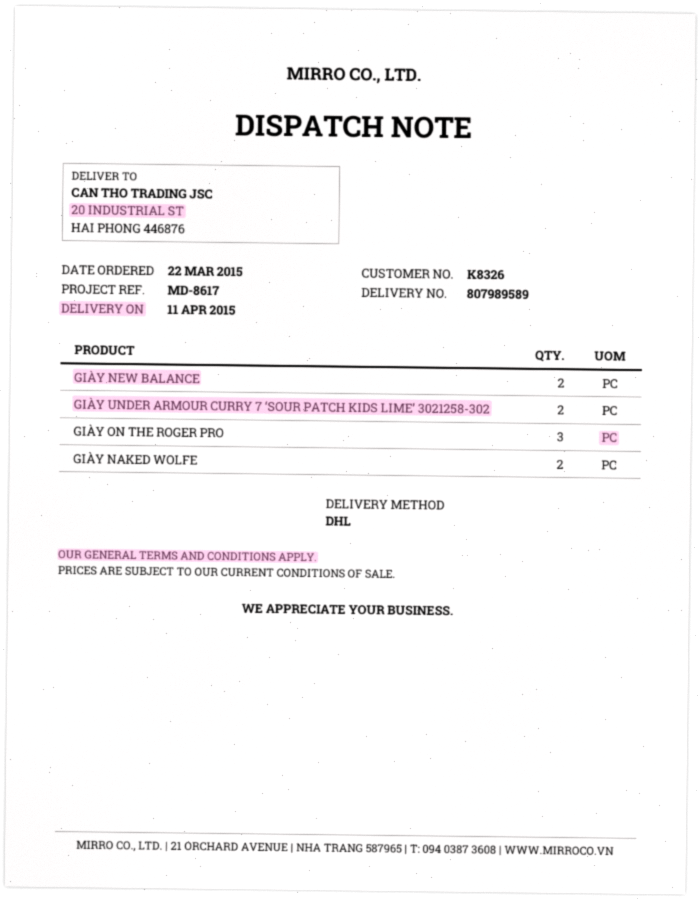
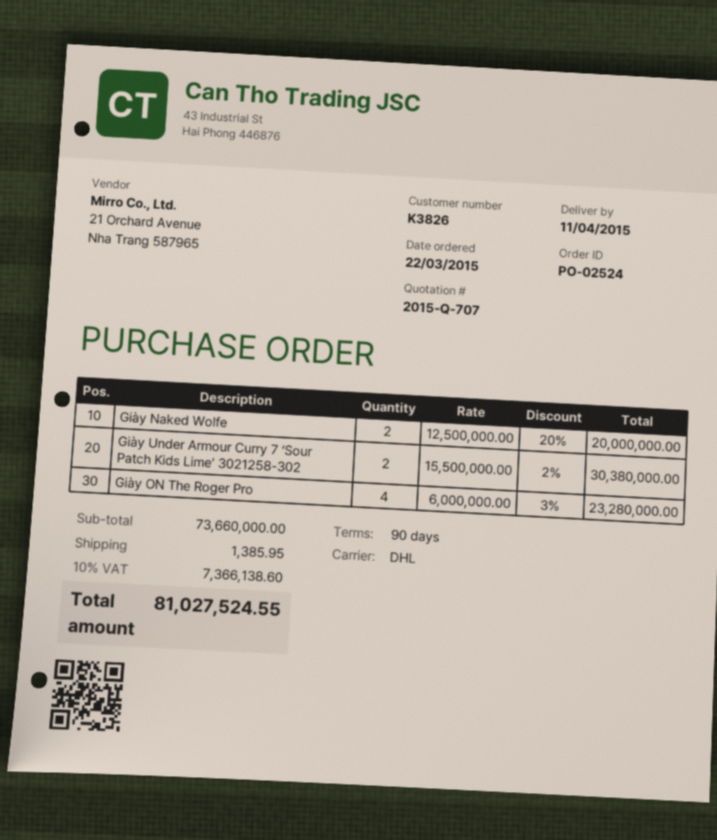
customer number: K8326 -> K3826
GIÀY NEW BALANCE: 2 -> none
GIÀY ON THE ROGER PRO: 3 -> 4

